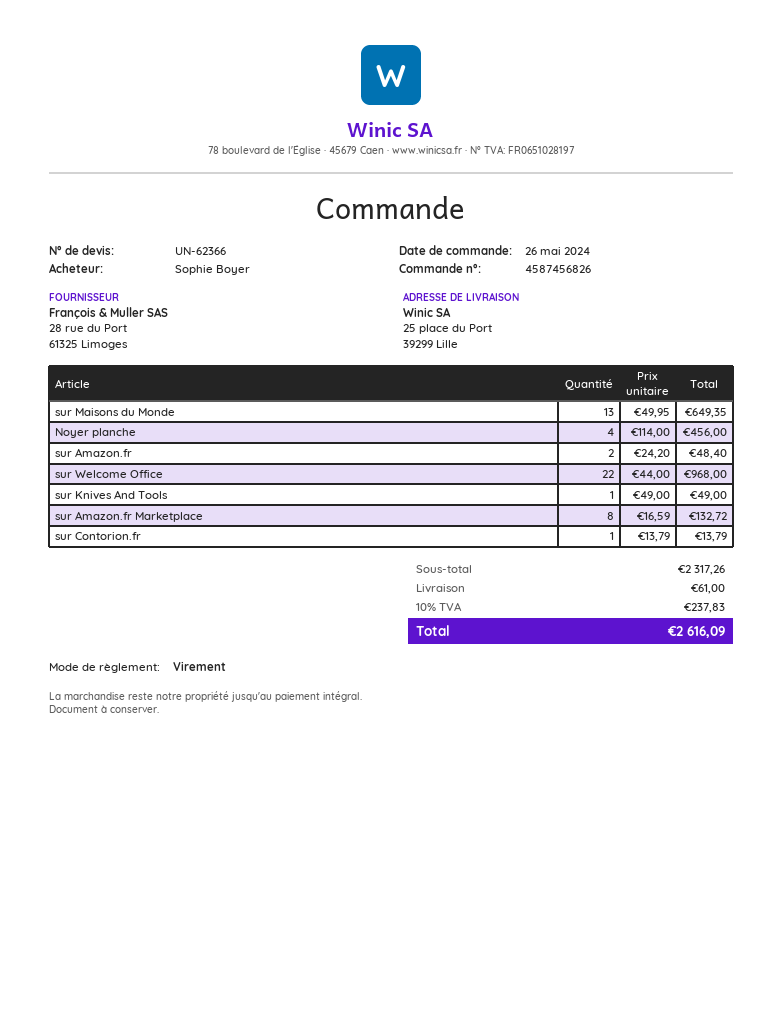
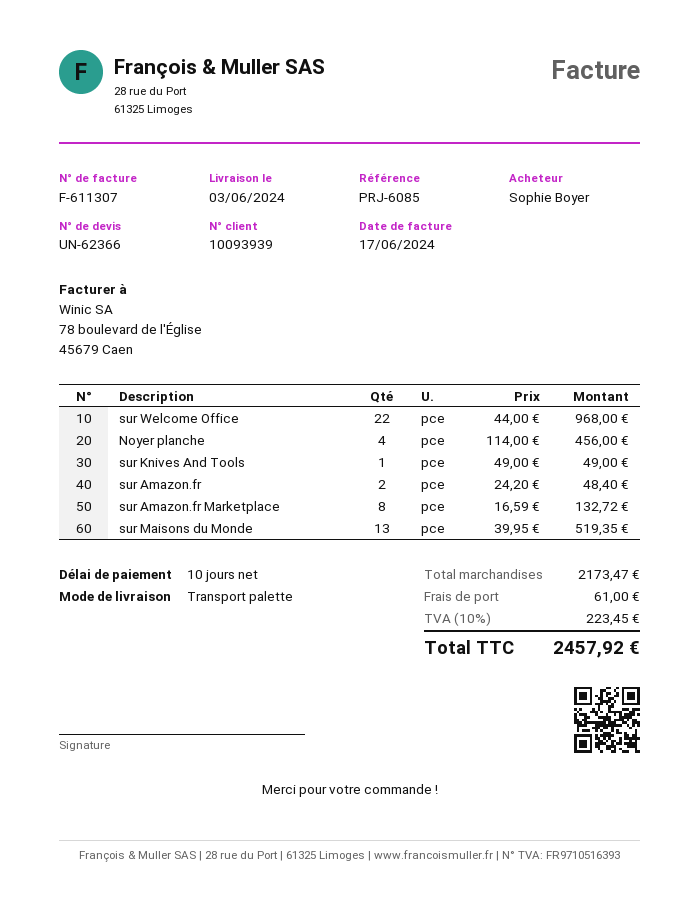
sur Maisons du Monde: 13 x 49.95 = 649.35 -> 13 x 39.95 = 519.35
sur Contorion.fr: 1 x 13.79 = 13.79 -> none
subtotal: 2317.26 -> 2173.47
tax: 10% = 237.83 -> 10% = 223.45
total: 2616.09 -> 2457.92

